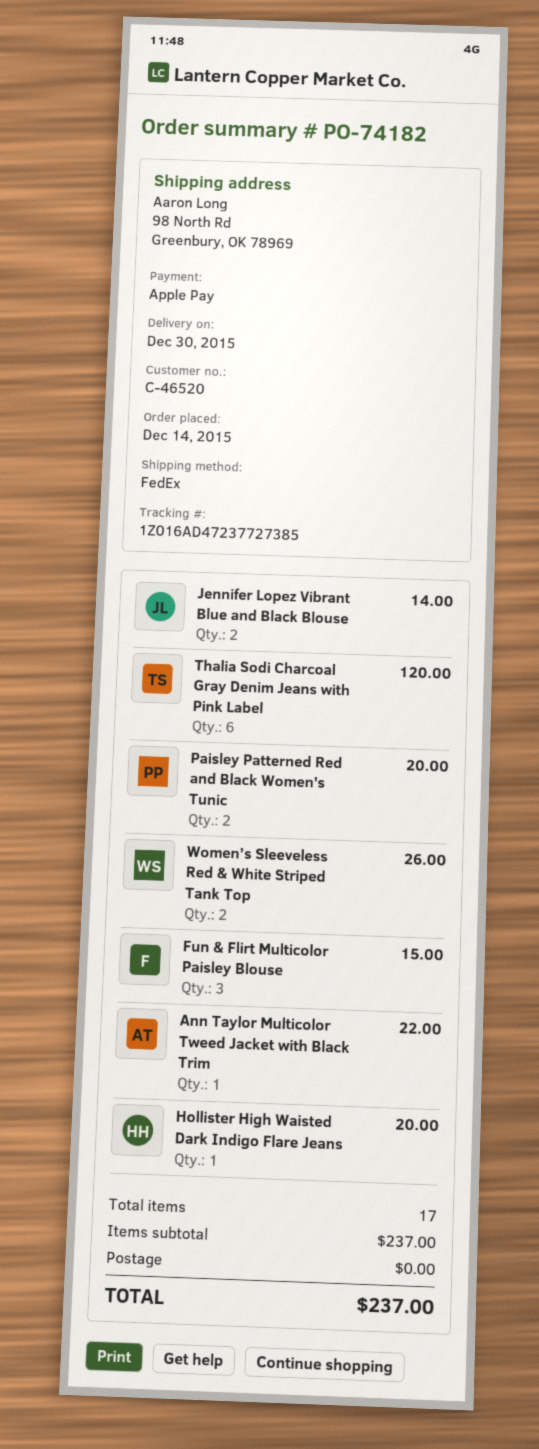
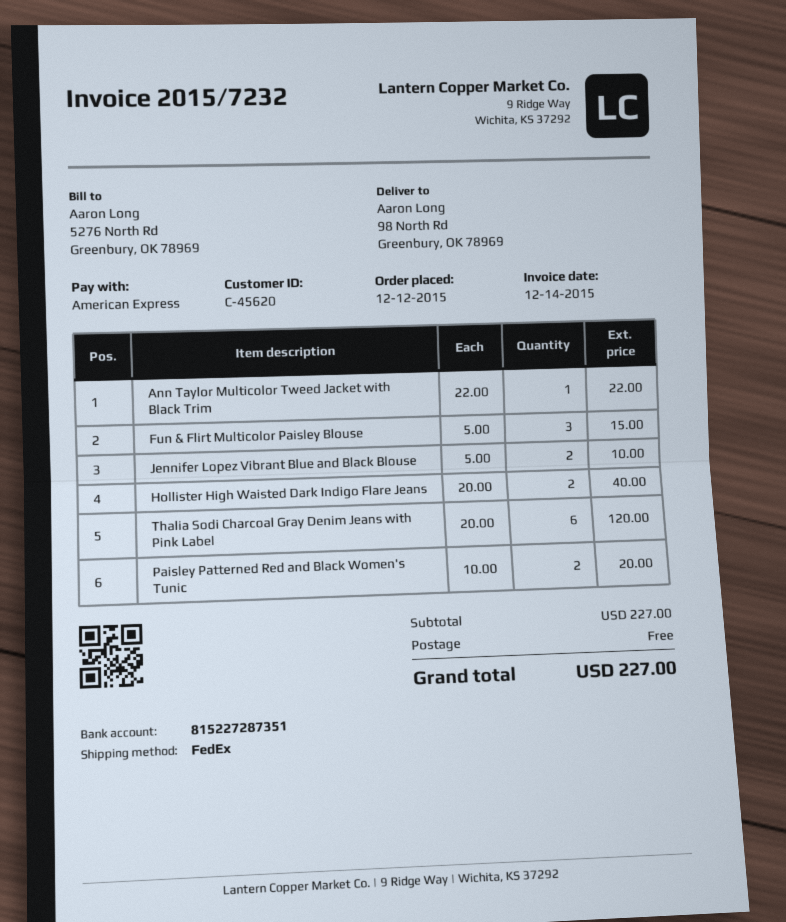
order date: 2015-12-14 -> 2015-12-12
customer number: C-46520 -> C-45620
payment method: Apple Pay -> American Express
Jennifer Lopez Vibrant Blue and Black Blouse: 2 for 14.00 -> 2 for 10.00
Women’s Sleeveless Red & White Striped Tank Top: 2 for 26.00 -> none
Hollister High Waisted Dark Indigo Flare Jeans: 1 for 20.00 -> 2 for 40.00
subtotal: 237.00 -> 227.00
total: 237.00 -> 227.00

